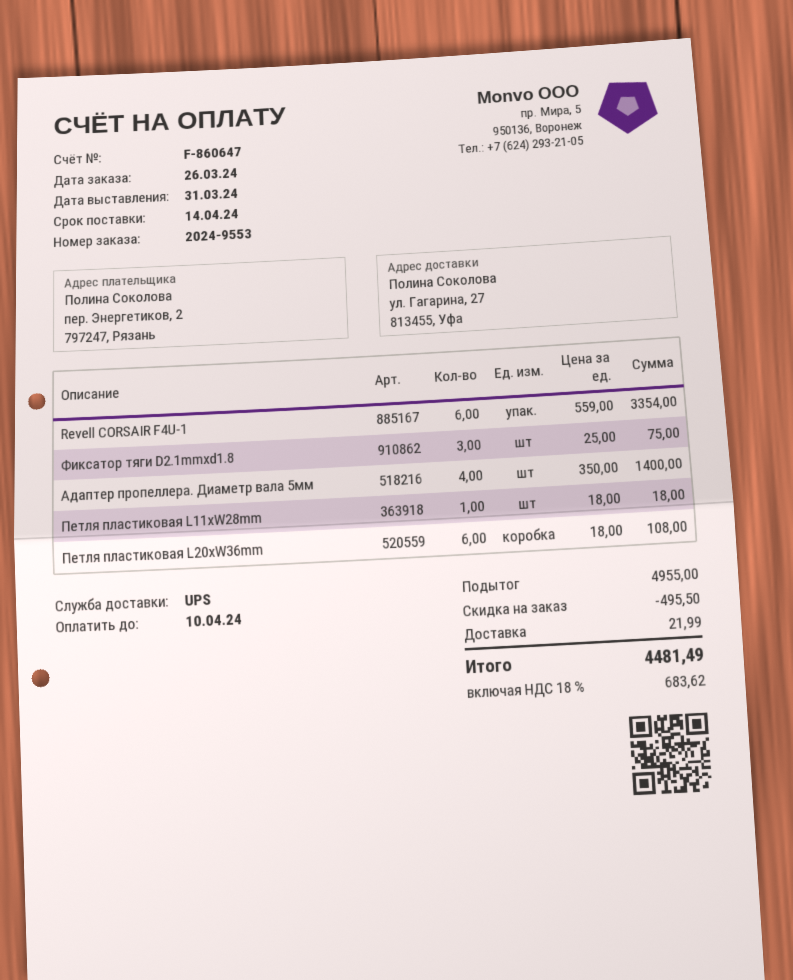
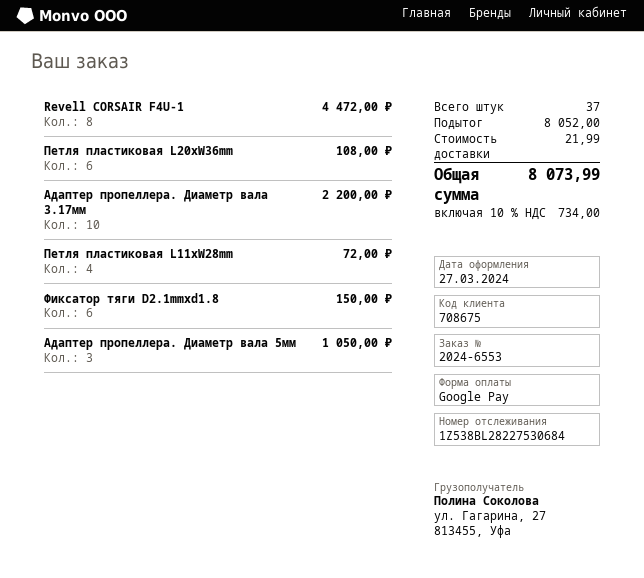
order number: 2024-9553 -> 2024-6553
order date: 2024-03-26 -> 2024-03-27
Revell CORSAIR F4U-1: 6 for 3354.00 -> 8 for 4472.00
Фиксатор тяги D2.1mmxd1.8: 3 for 75.00 -> 6 for 150.00
Адаптер пропеллера. Диаметр вала 5мм: 4 for 1400.00 -> 3 for 1050.00
Петля пластиковая L11xW28mm: 1 for 18.00 -> 4 for 72.00
Адаптер пропеллера. Диаметр вала 3.17мм: none -> 10 for 2200.00
subtotal: 4955.00 -> 8052.00
discount: 495.50 -> none
tax: 18% = 683.62 -> 10% = 734.00
total: 4481.49 -> 8073.99

